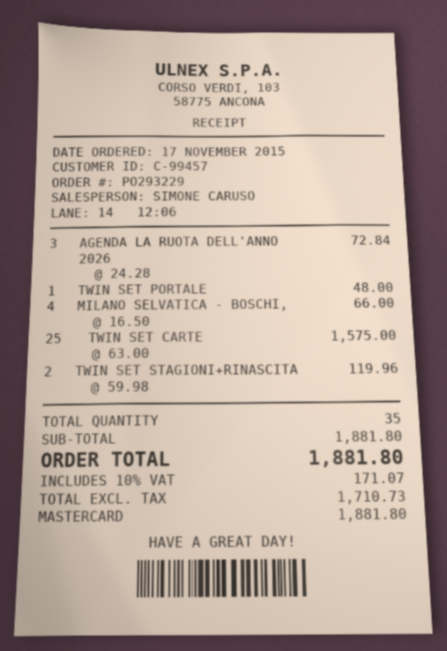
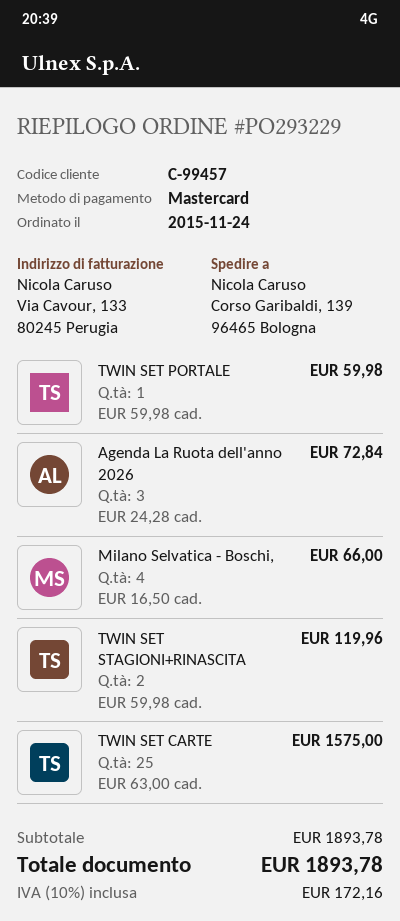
order date: 2015-11-17 -> 2015-11-24
TWIN SET PORTALE: 1 x 48.00 = 48.00 -> 1 x 59.98 = 59.98
subtotal: 1881.80 -> 1893.78
tax: 10% = 171.07 -> 10% = 172.16
total: 1881.80 -> 1893.78

